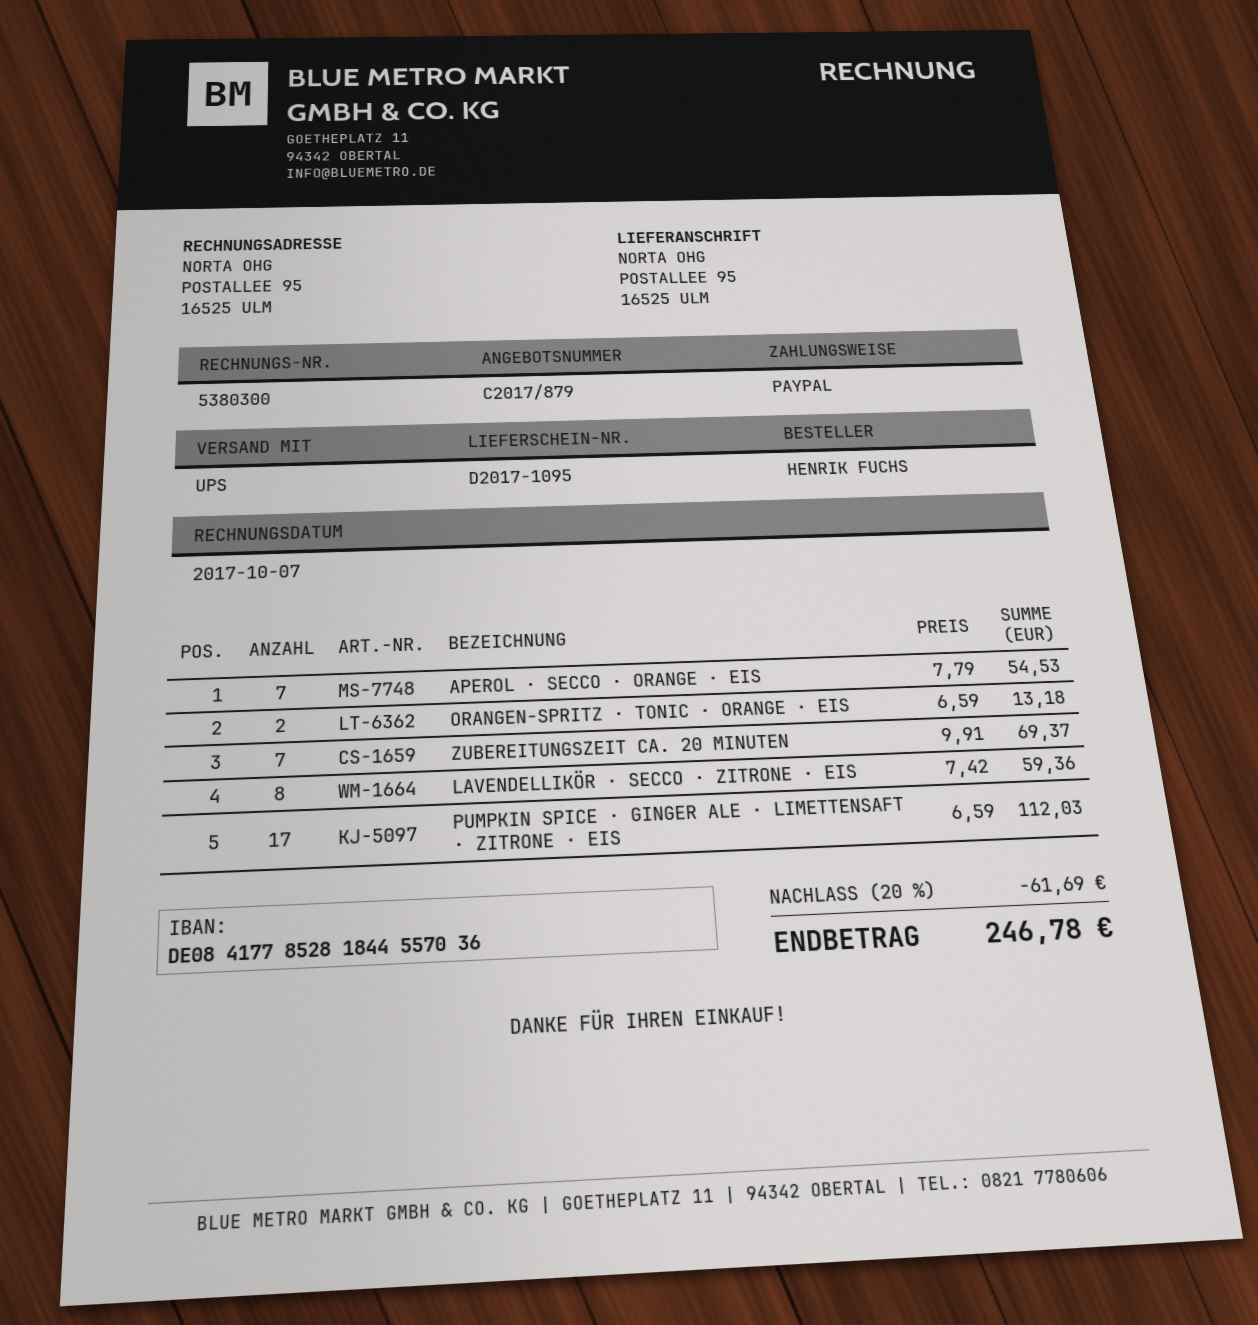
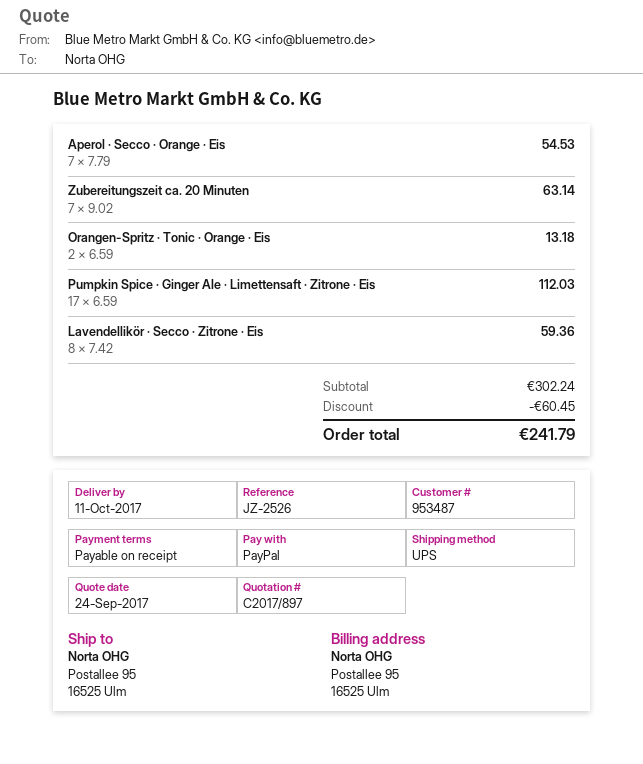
quote number: C2017/879 -> C2017/897
ZUBEREITUNGSZEIT CA. 20 MINUTEN: 7 x 9.91 = 69.37 -> 7 x 9.02 = 63.14
discount: 61.69 -> 60.45
total: 246.78 -> 241.79

